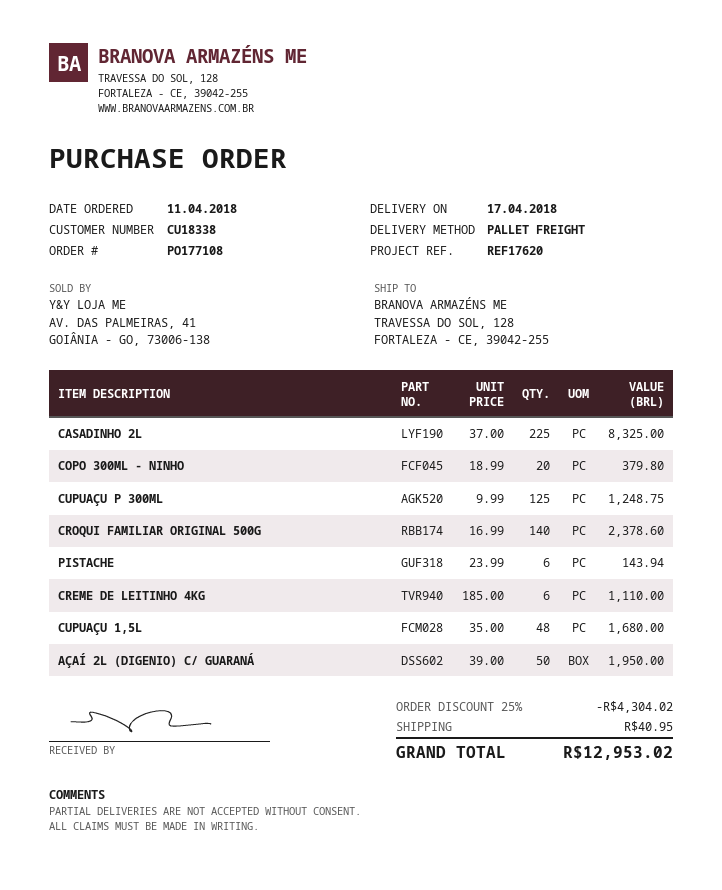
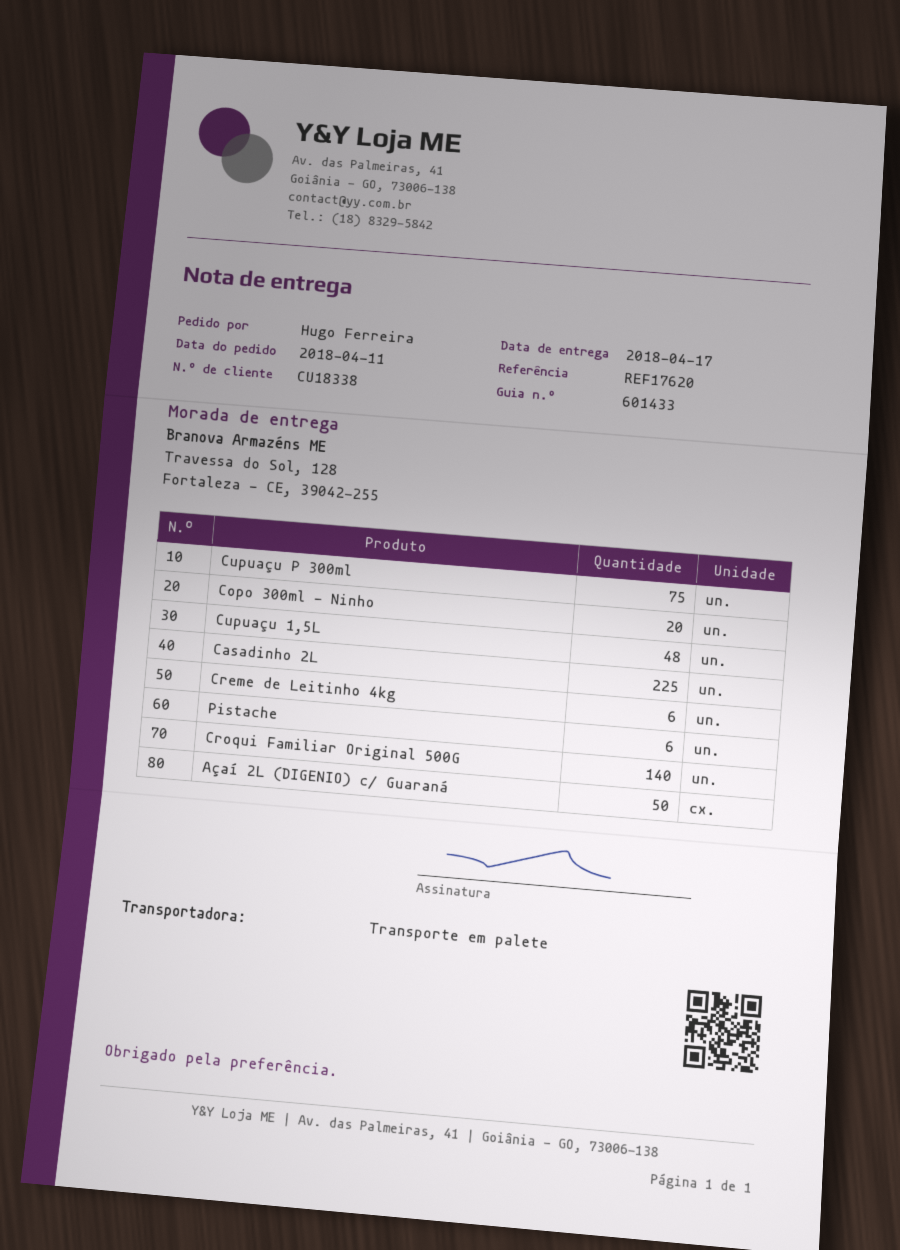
CUPUAÇU P 300ML: 125 -> 75

